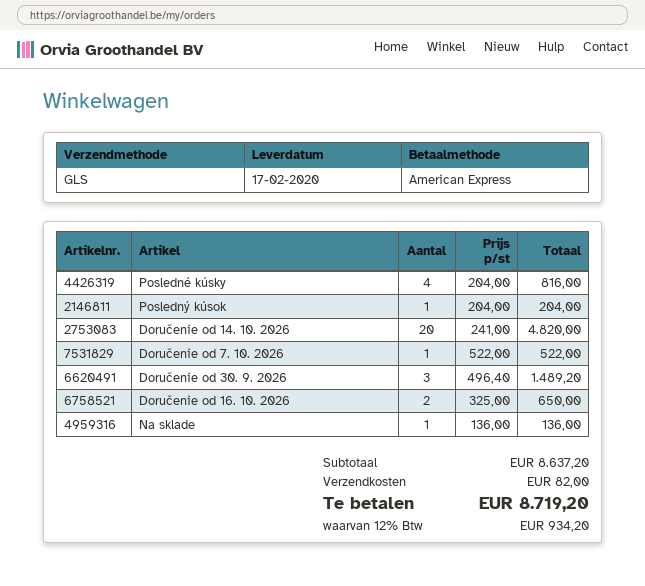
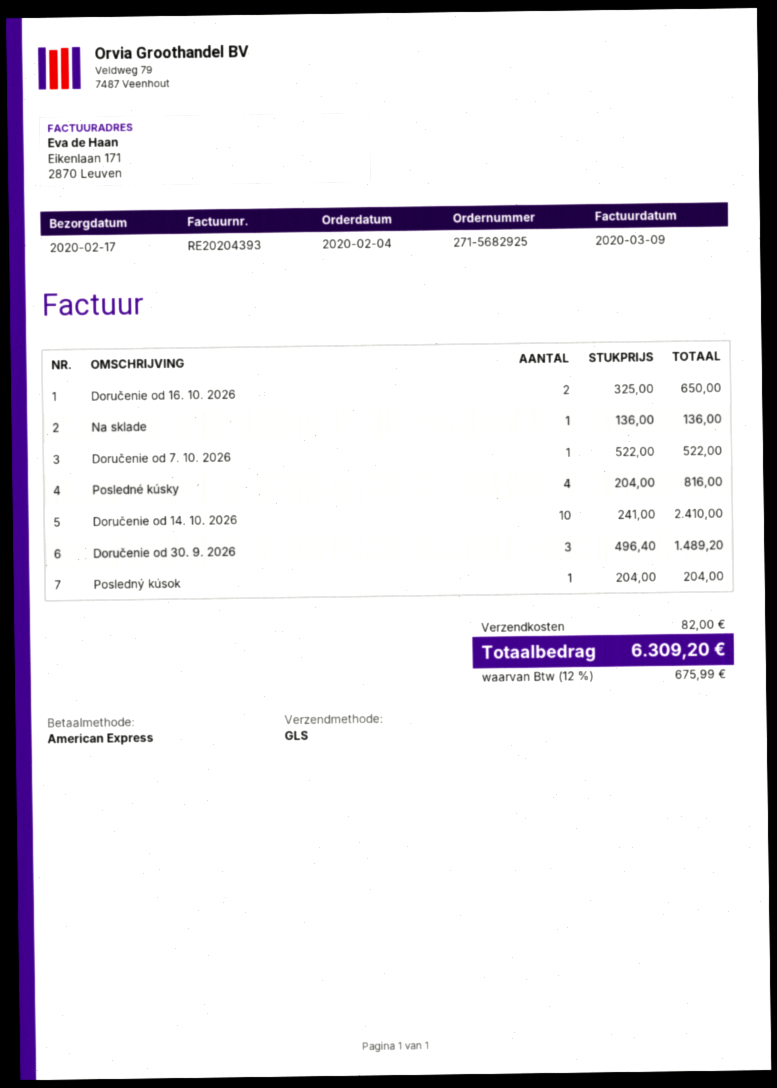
Doručenie od 14. 10. 2026: 20 x 241.00 = 4820.00 -> 10 x 241.00 = 2410.00
tax: 12% = 934.20 -> 12% = 675.99
total: 8719.20 -> 6309.20

